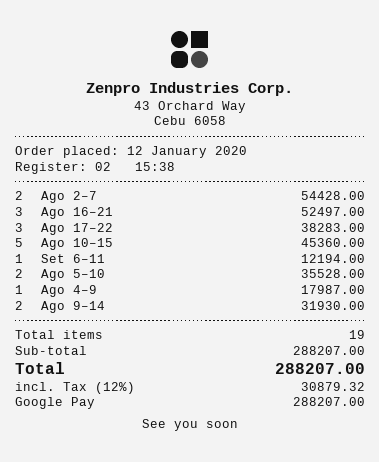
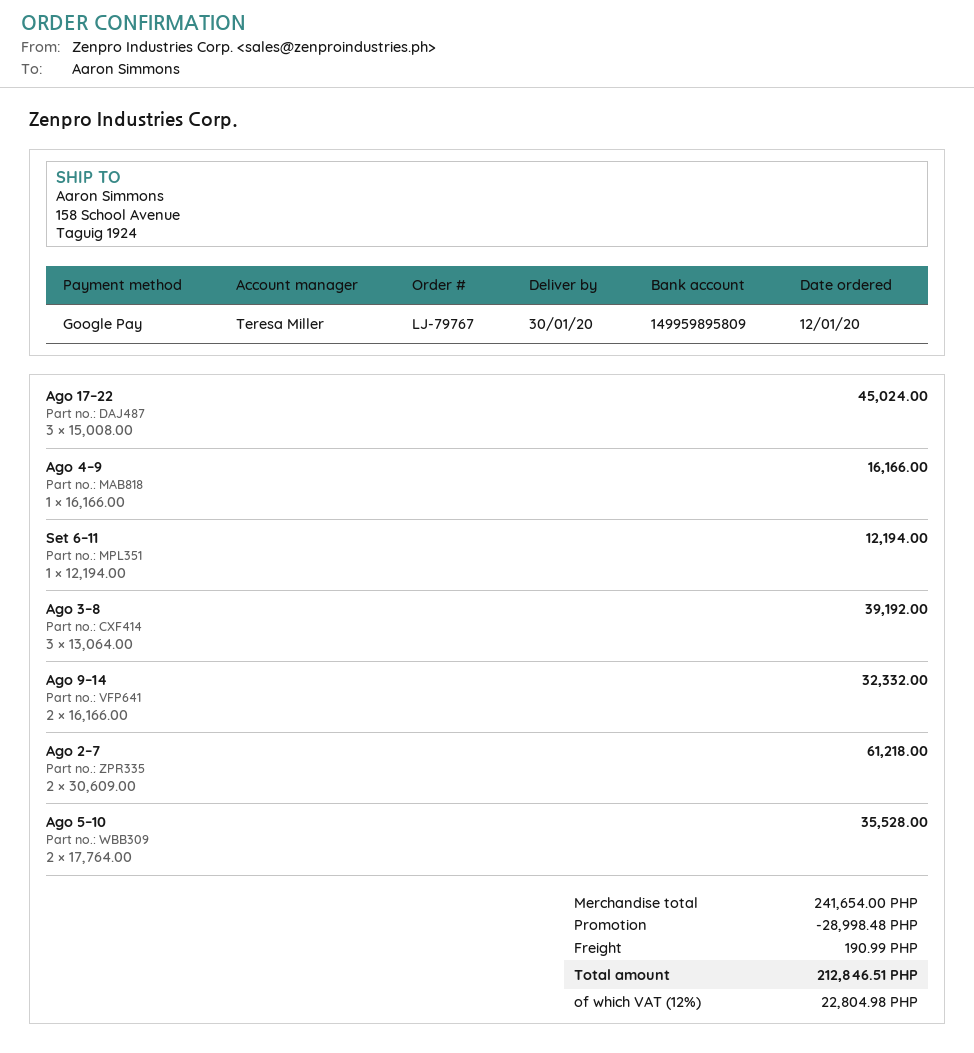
Ago 2–7: 2 for 54428.00 -> 2 for 61218.00
Ago 16–21: 3 for 52497.00 -> none
Ago 17–22: 3 for 38283.00 -> 3 for 45024.00
Ago 10–15: 5 for 45360.00 -> none
Ago 4–9: 1 for 17987.00 -> 1 for 16166.00
Ago 9–14: 2 for 31930.00 -> 2 for 32332.00
Ago 3–8: none -> 3 for 39192.00
subtotal: 288207.00 -> 241654.00
discount: none -> 28998.48
shipping: none -> 190.99
tax: 12% = 30879.32 -> 12% = 22804.98
total: 288207.00 -> 212846.51

